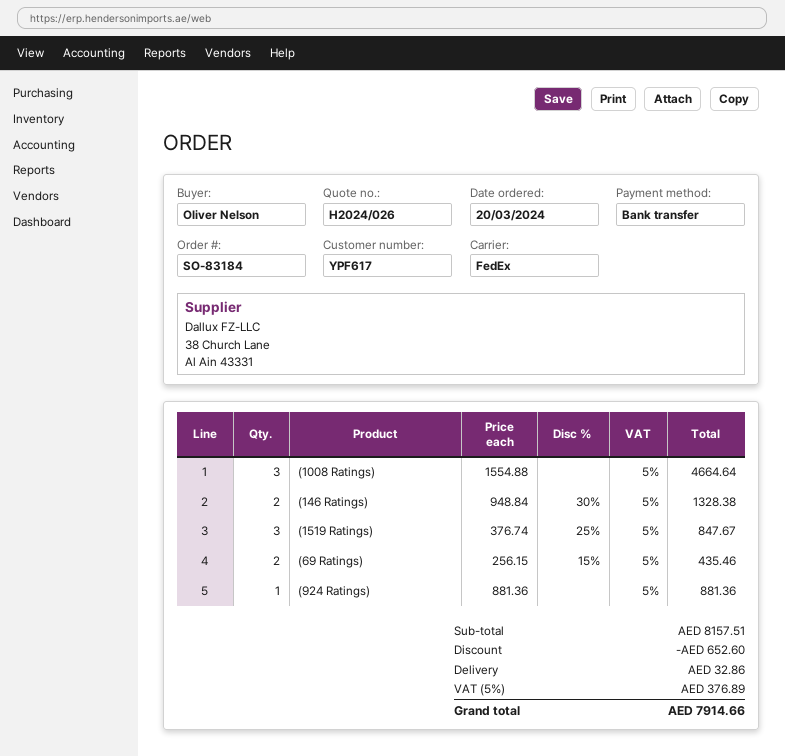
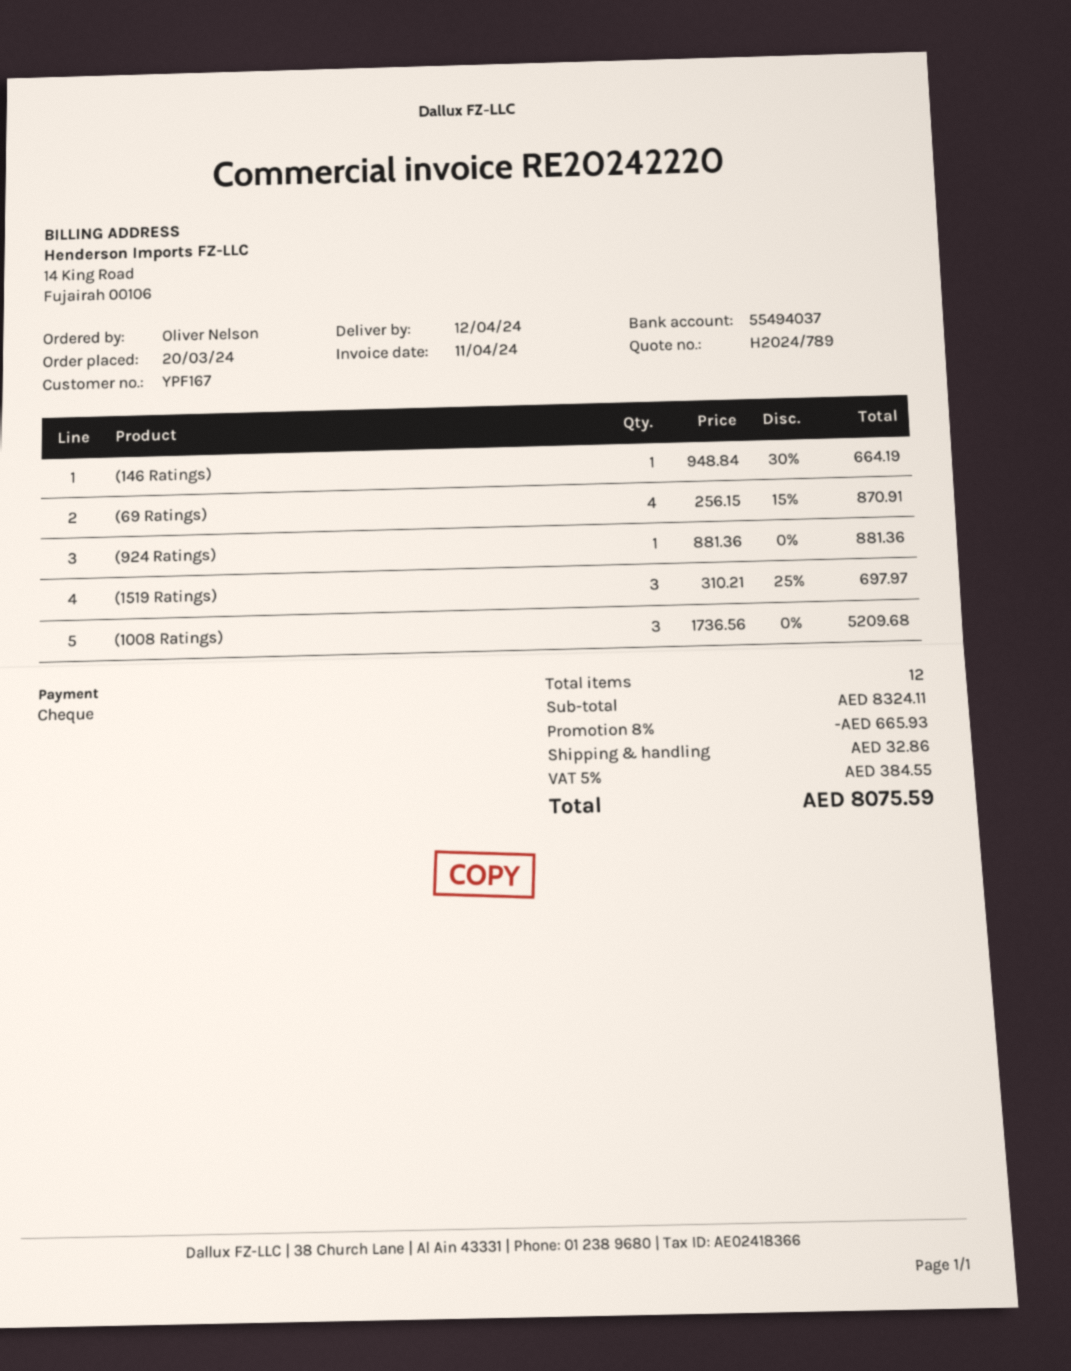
quote number: H2024/026 -> H2024/789
customer number: YPF617 -> YPF167
payment method: bank transfer -> cheque
(1008 Ratings): 3 x 1554.88 = 4664.64 -> 3 x 1736.56 = 5209.68
(146 Ratings): 2 x 948.84 - 30% = 1328.38 -> 1 x 948.84 - 30% = 664.19
(1519 Ratings): 3 x 376.74 - 25% = 847.67 -> 3 x 310.21 - 25% = 697.97
(69 Ratings): 2 x 256.15 - 15% = 435.46 -> 4 x 256.15 - 15% = 870.91
subtotal: 8157.51 -> 8324.11
discount: 652.60 -> 665.93
tax: 5% = 376.89 -> 5% = 384.55
total: 7914.66 -> 8075.59

